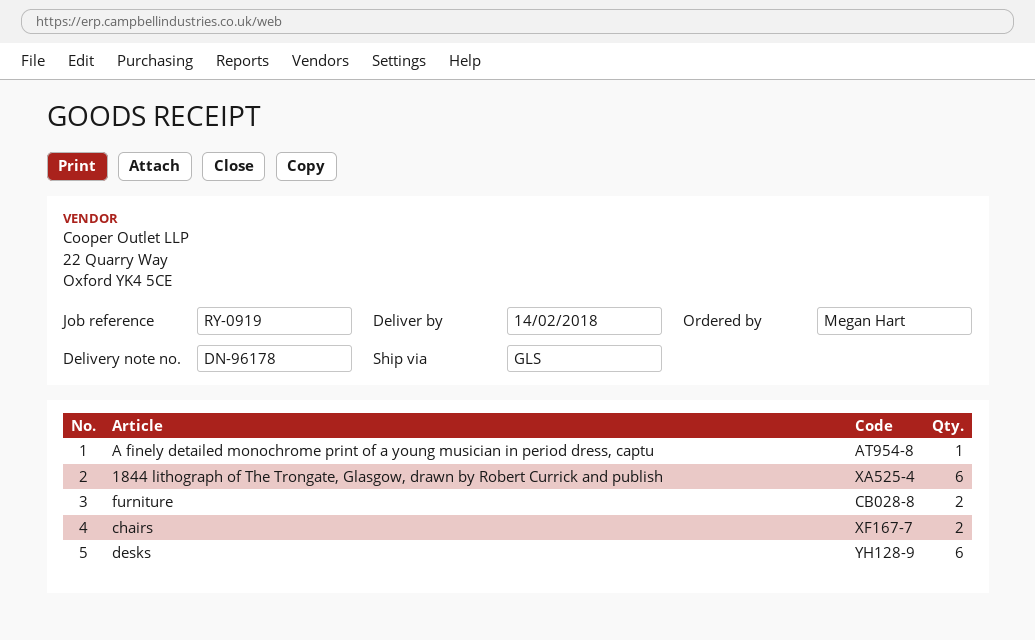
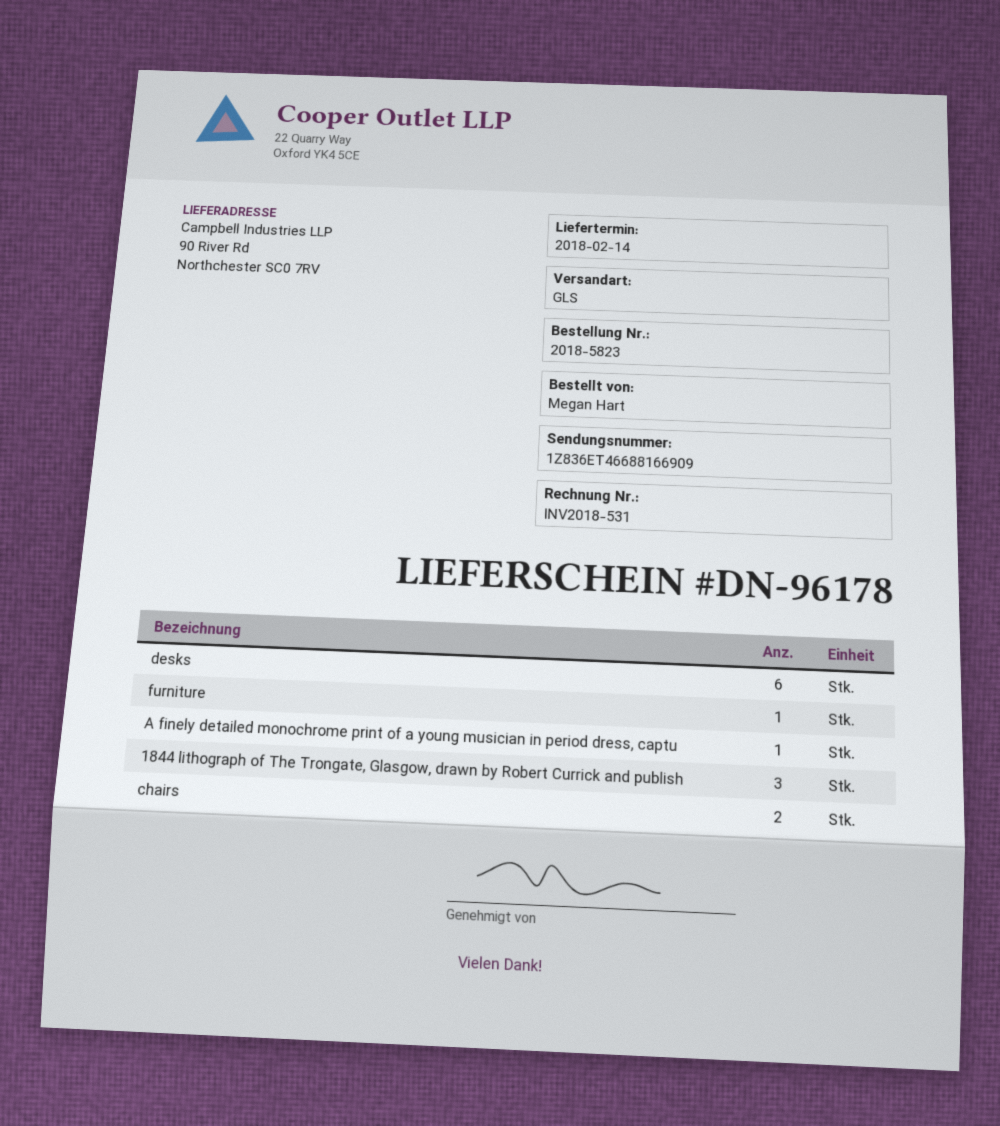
1844 lithograph of The Trongate, Glasgow, drawn by Robert Currick and publish: 6 -> 3
furniture: 2 -> 1

